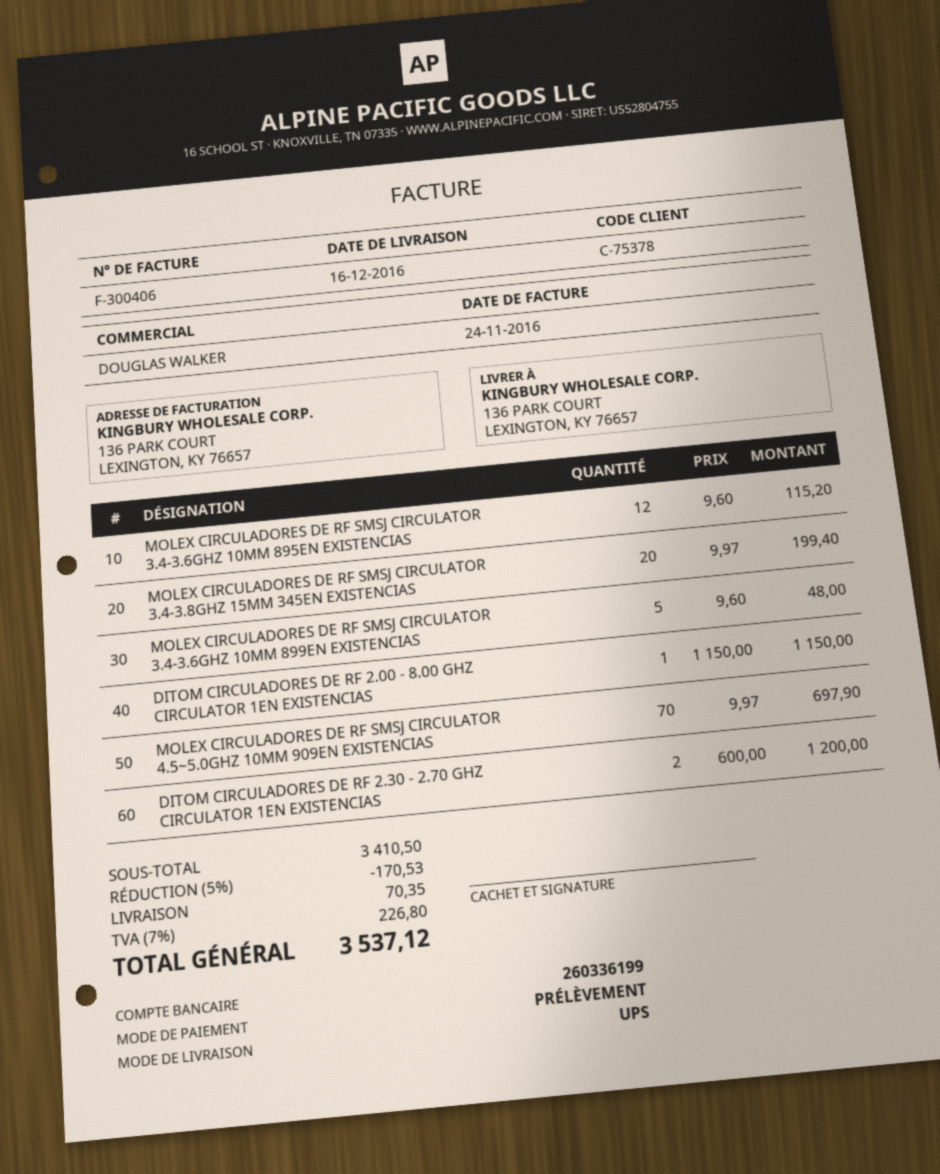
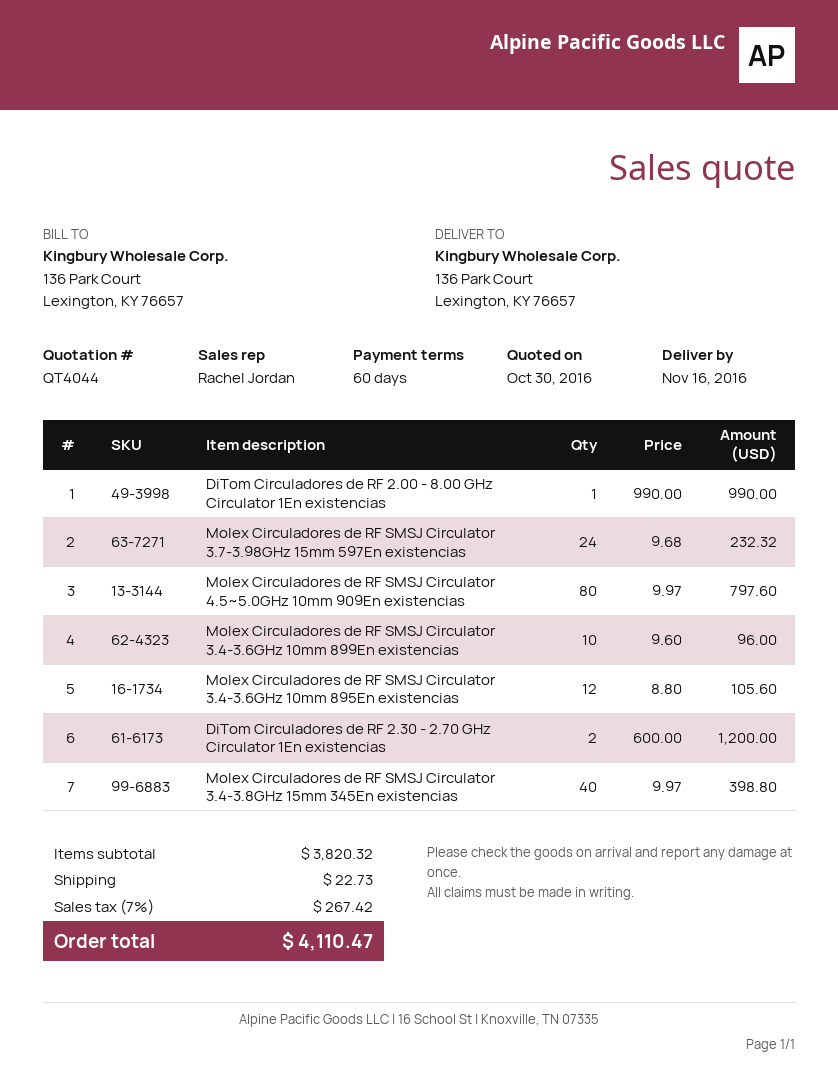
delivery date: 2016-12-16 -> 2016-11-16
sales rep: DOUGLAS WALKER -> Rachel Jordan
MOLEX CIRCULADORES DE RF SMSJ CIRCULATOR 3.4-3.6GHZ 10MM 895EN EXISTENCIAS: 12 x 9.60 = 115.20 -> 12 x 8.80 = 105.60
MOLEX CIRCULADORES DE RF SMSJ CIRCULATOR 3.4-3.8GHZ 15MM 345EN EXISTENCIAS: 20 x 9.97 = 199.40 -> 40 x 9.97 = 398.80
MOLEX CIRCULADORES DE RF SMSJ CIRCULATOR 3.4-3.6GHZ 10MM 899EN EXISTENCIAS: 5 x 9.60 = 48.00 -> 10 x 9.60 = 96.00
DITOM CIRCULADORES DE RF 2.00 - 8.00 GHZ CIRCULATOR 1EN EXISTENCIAS: 1 x 1150.00 = 1150.00 -> 1 x 990.00 = 990.00
MOLEX CIRCULADORES DE RF SMSJ CIRCULATOR 4.5~5.0GHZ 10MM 909EN EXISTENCIAS: 70 x 9.97 = 697.90 -> 80 x 9.97 = 797.60
Molex Circuladores de RF SMSJ Circulator 3.7-3.98GHz 15mm 597En existencias: none -> 24 x 9.68 = 232.32
subtotal: 3410.50 -> 3820.32
discount: 5% = 170.53 -> none
shipping: 70.35 -> 22.73
tax: 7% = 226.80 -> 7% = 267.42
total: 3537.12 -> 4110.47

